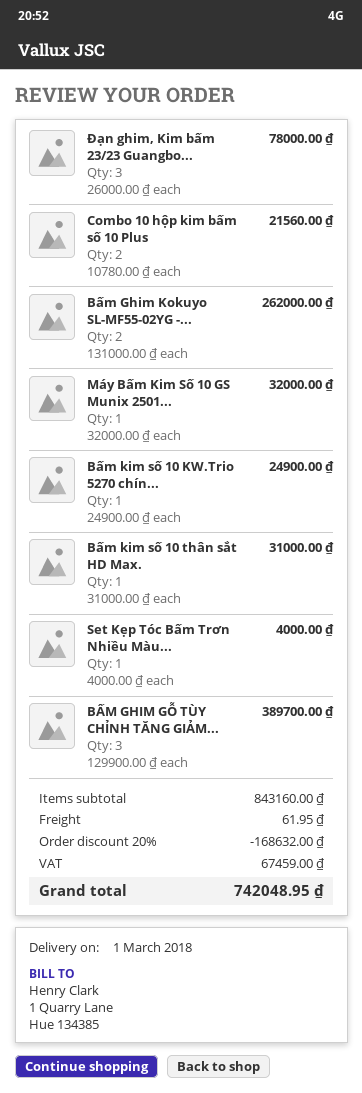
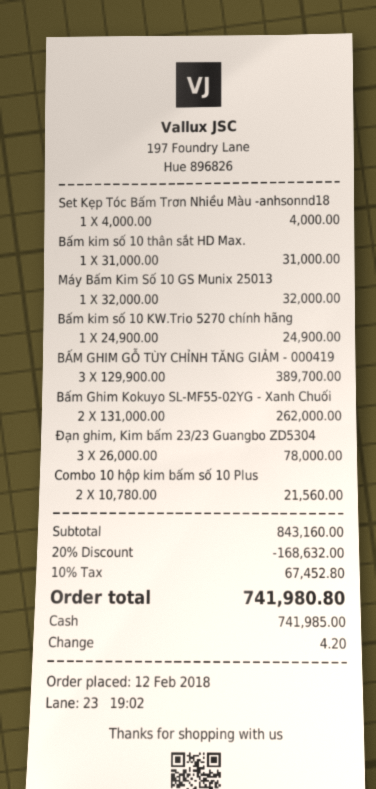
shipping: 61.95 -> none
tax: 67459.00 -> 67452.80
total: 742048.95 -> 741980.80

